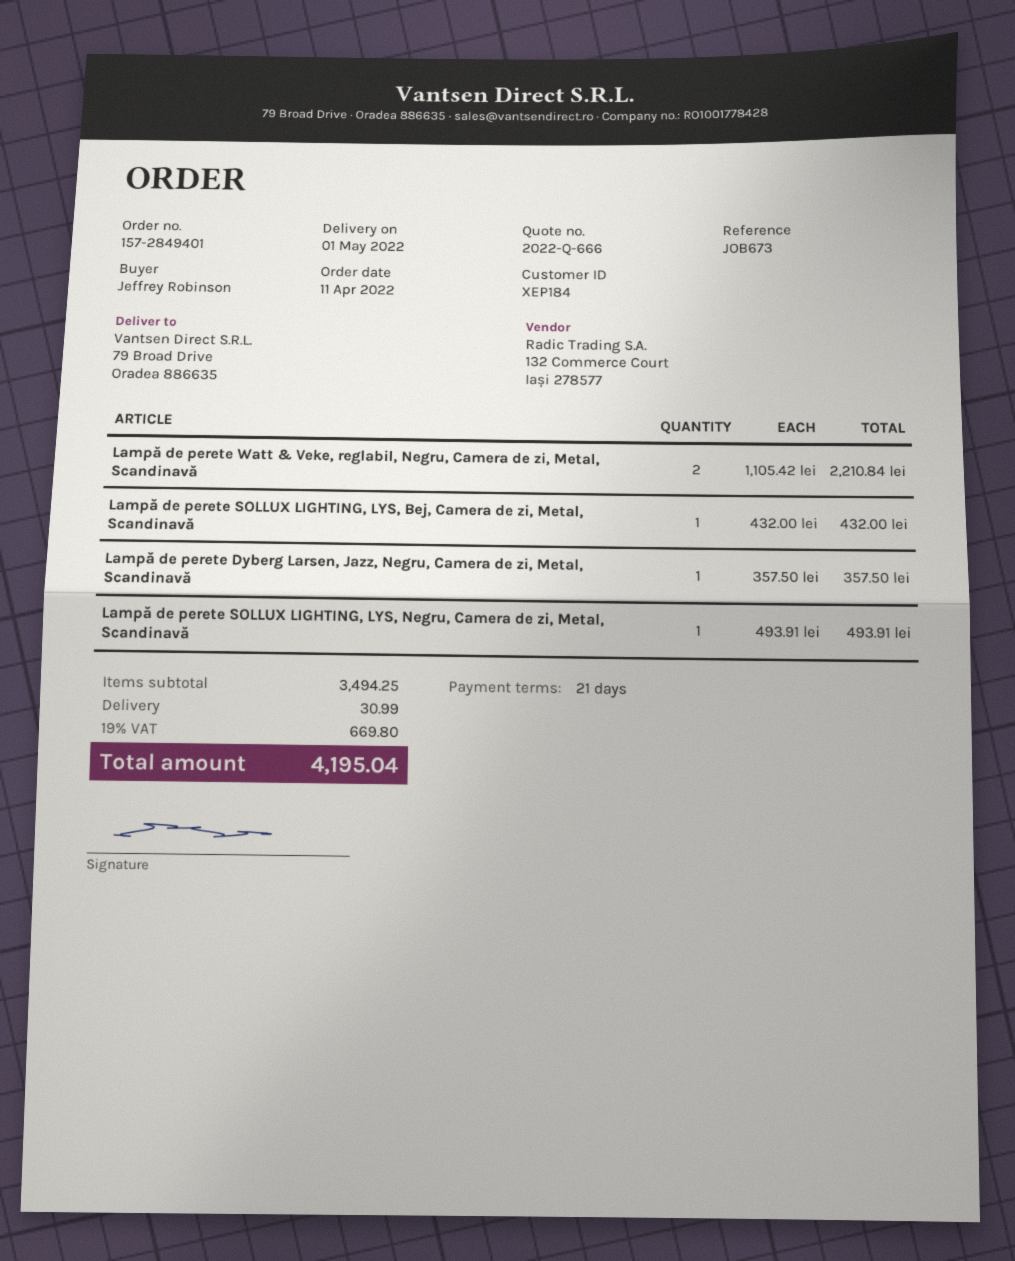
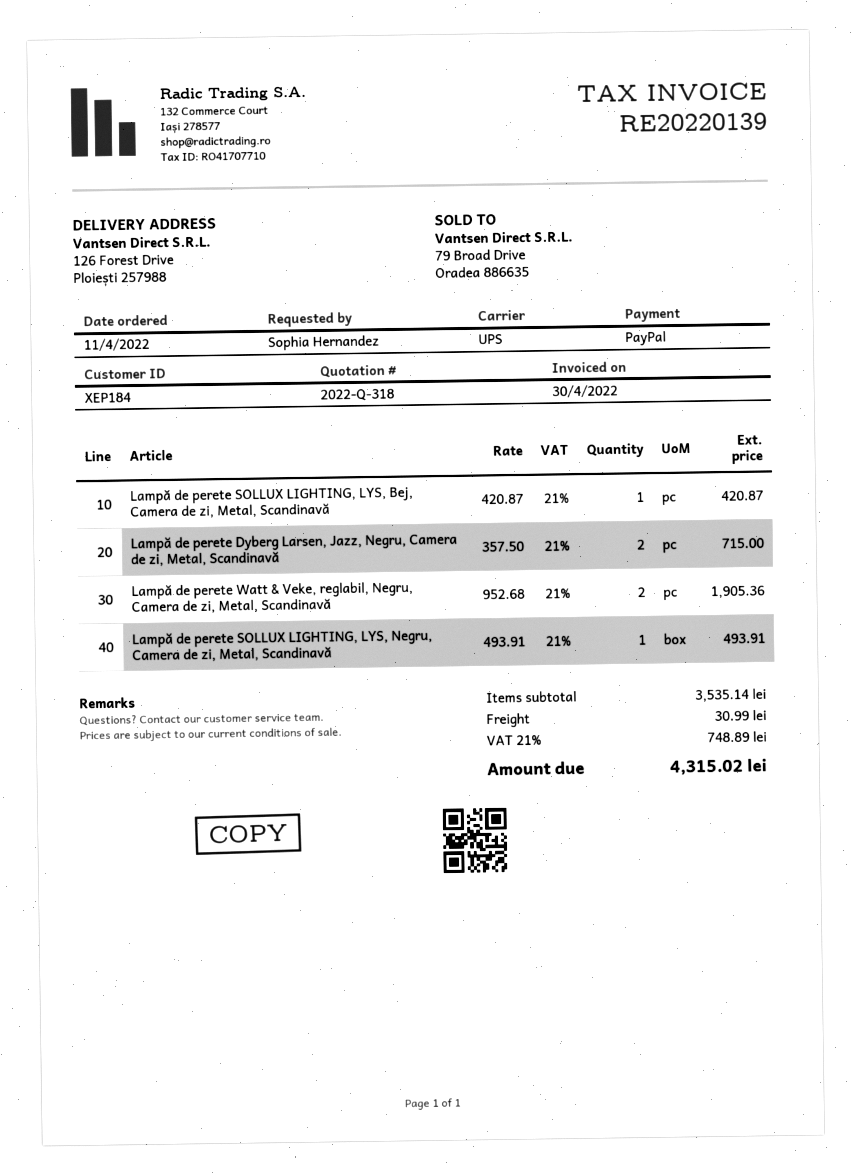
quote number: 2022-Q-666 -> 2022-Q-318
ordered by: Jeffrey Robinson -> Sophia Hernandez
ship to: 79 Broad Drive, Oradea 886635 -> 126 Forest Drive, Ploiești 257988
Lampă de perete Watt & Veke, reglabil, Negru, Camera de zi, Metal, Scandinavă: 2 x 1105.42 = 2210.84 -> 2 x 952.68 = 1905.36
Lampă de perete SOLLUX LIGHTING, LYS, Bej, Camera de zi, Metal, Scandinavă: 1 x 432.00 = 432.00 -> 1 x 420.87 = 420.87
Lampă de perete Dyberg Larsen, Jazz, Negru, Camera de zi, Metal, Scandinavă: 1 x 357.50 = 357.50 -> 2 x 357.50 = 715.00
subtotal: 3494.25 -> 3535.14
tax: 19% = 669.80 -> 21% = 748.89
total: 4195.04 -> 4315.02

